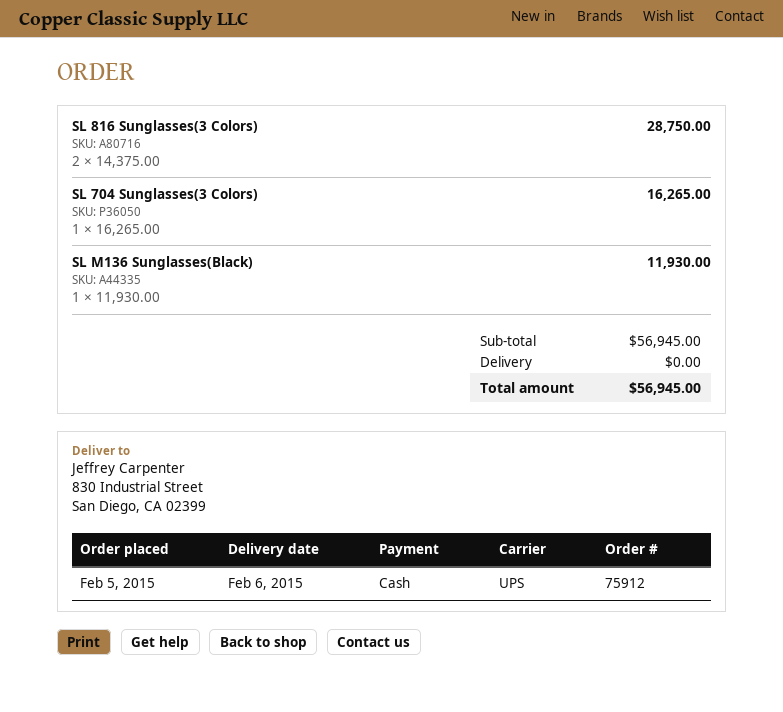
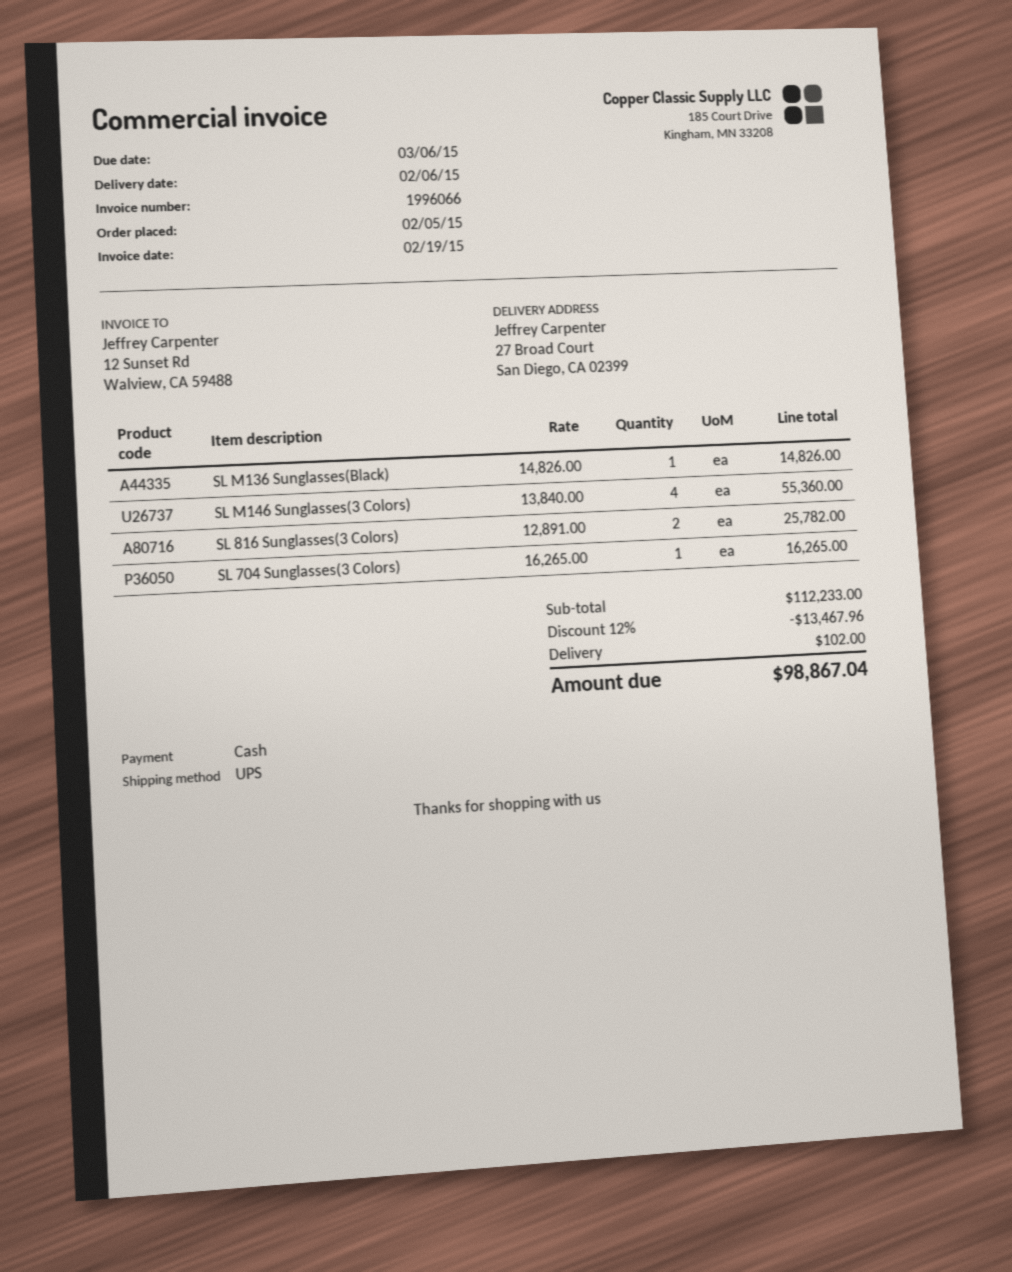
ship to: 830 Industrial Street, San Diego, CA 02399 -> 27 Broad Court, San Diego, CA 02399
SL 816 Sunglasses(3 Colors): 2 x 14375.00 = 28750.00 -> 2 x 12891.00 = 25782.00
SL M136 Sunglasses(Black): 1 x 11930.00 = 11930.00 -> 1 x 14826.00 = 14826.00
SL M146 Sunglasses(3 Colors): none -> 4 x 13840.00 = 55360.00
subtotal: 56945.00 -> 112233.00
discount: none -> 12% = 13467.96
shipping: 0.00 -> 102.00
total: 56945.00 -> 98867.04

